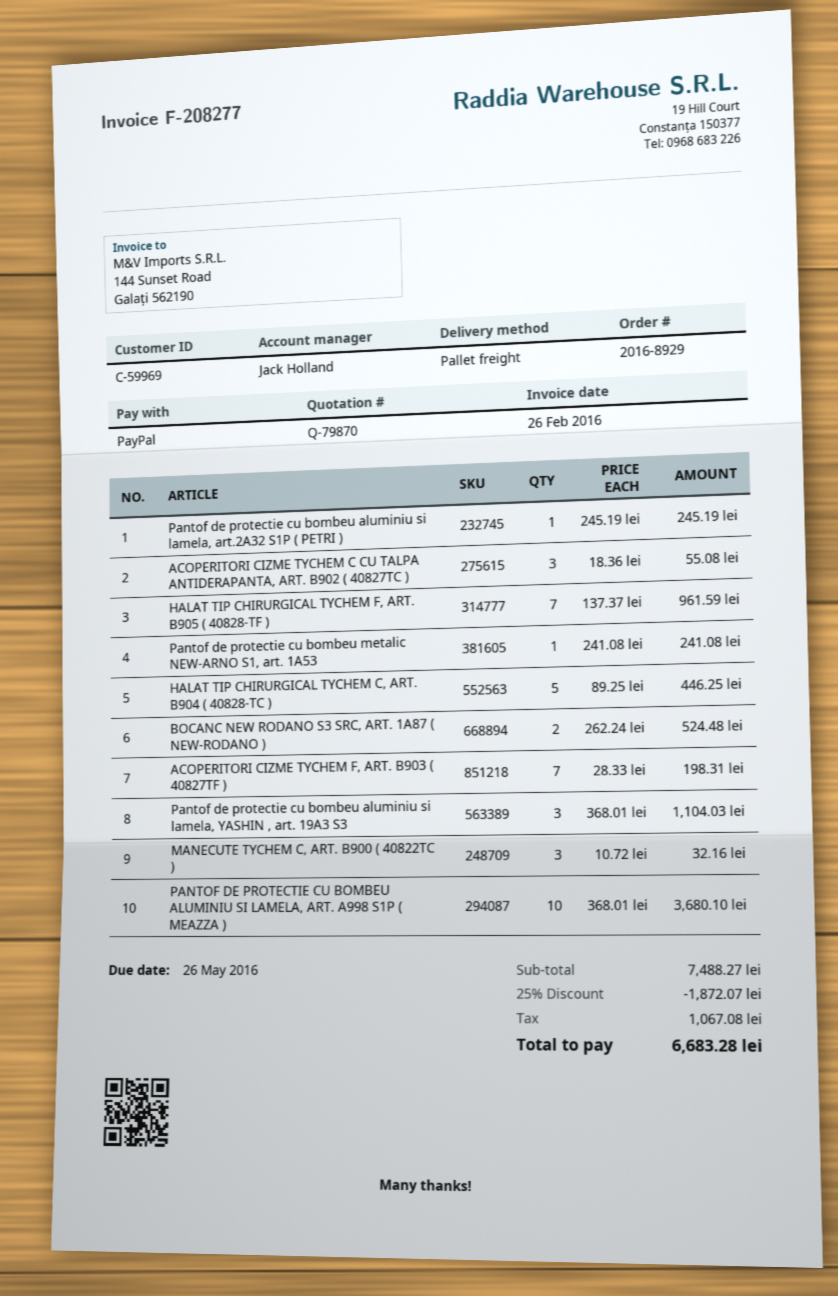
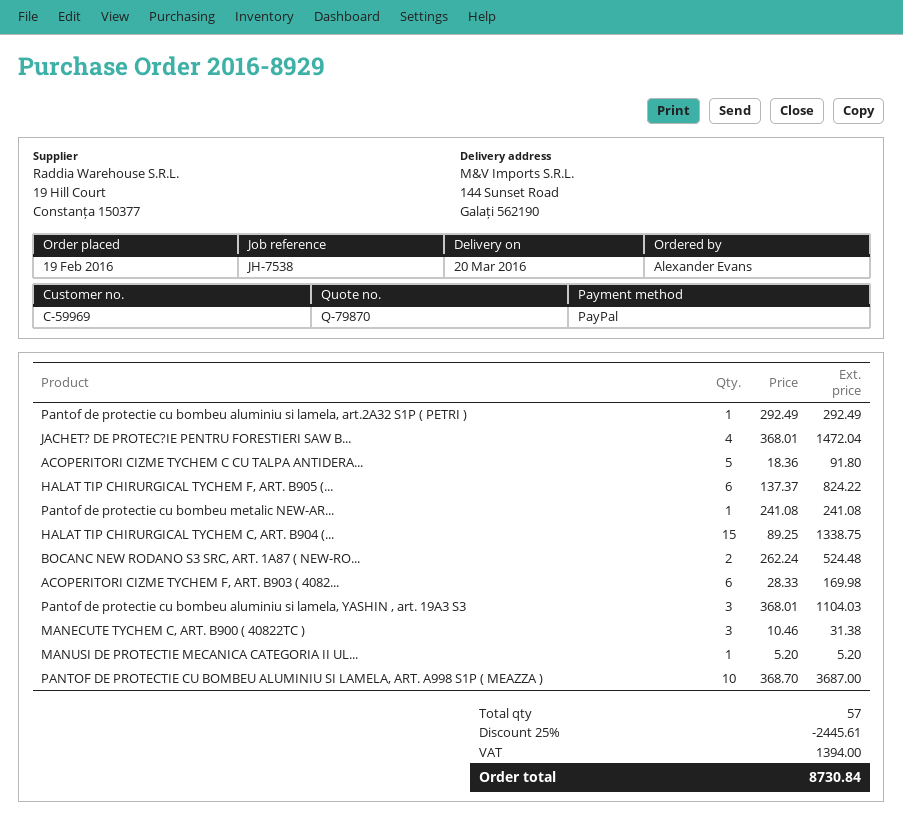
Pantof de protectie cu bombeu aluminiu si lamela, art.2A32 S1P ( PETRI ): 1 x 245.19 = 245.19 -> 1 x 292.49 = 292.49
ACOPERITORI CIZME TYCHEM C CU TALPA ANTIDERAPANTA, ART. B902 ( 40827TC ): 3 x 18.36 = 55.08 -> 5 x 18.36 = 91.80
HALAT TIP CHIRURGICAL TYCHEM F, ART. B905 ( 40828-TF ): 7 x 137.37 = 961.59 -> 6 x 137.37 = 824.22
HALAT TIP CHIRURGICAL TYCHEM C, ART. B904 ( 40828-TC ): 5 x 89.25 = 446.25 -> 15 x 89.25 = 1338.75
ACOPERITORI CIZME TYCHEM F, ART. B903 ( 40827TF ): 7 x 28.33 = 198.31 -> 6 x 28.33 = 169.98
MANECUTE TYCHEM C, ART. B900 ( 40822TC ): 3 x 10.72 = 32.16 -> 3 x 10.46 = 31.38
PANTOF DE PROTECTIE CU BOMBEU ALUMINIU SI LAMELA, ART. A998 S1P ( MEAZZA ): 10 x 368.01 = 3680.10 -> 10 x 368.70 = 3687.00
JACHET? DE PROTEC?IE PENTRU FORESTIERI SAW B...: none -> 4 x 368.01 = 1472.04
MANUSI DE PROTECTIE MECANICA CATEGORIA II UL...: none -> 1 x 5.20 = 5.20
discount: 25% = 1872.07 -> 25% = 2445.61
tax: 1067.08 -> 1394.00
total: 6683.28 -> 8730.84

